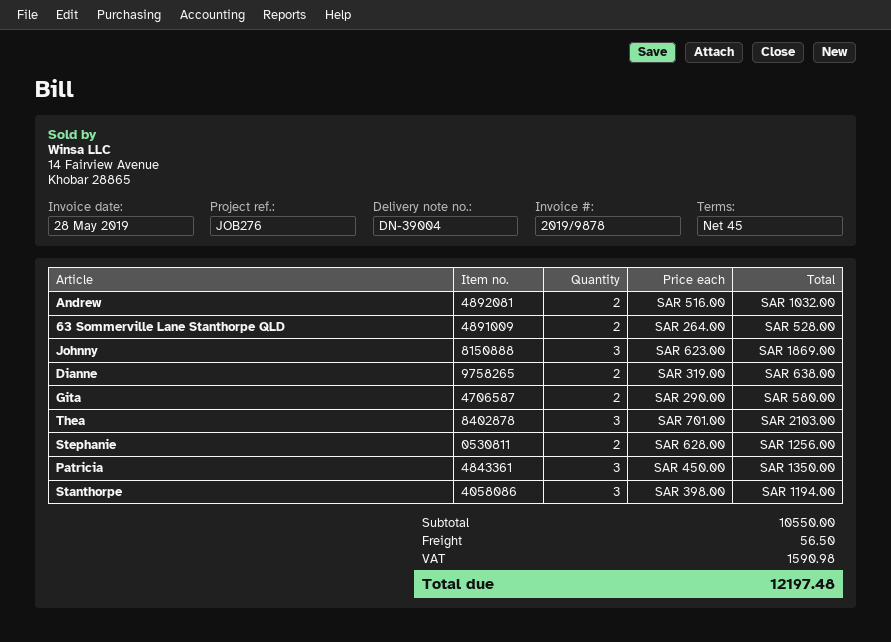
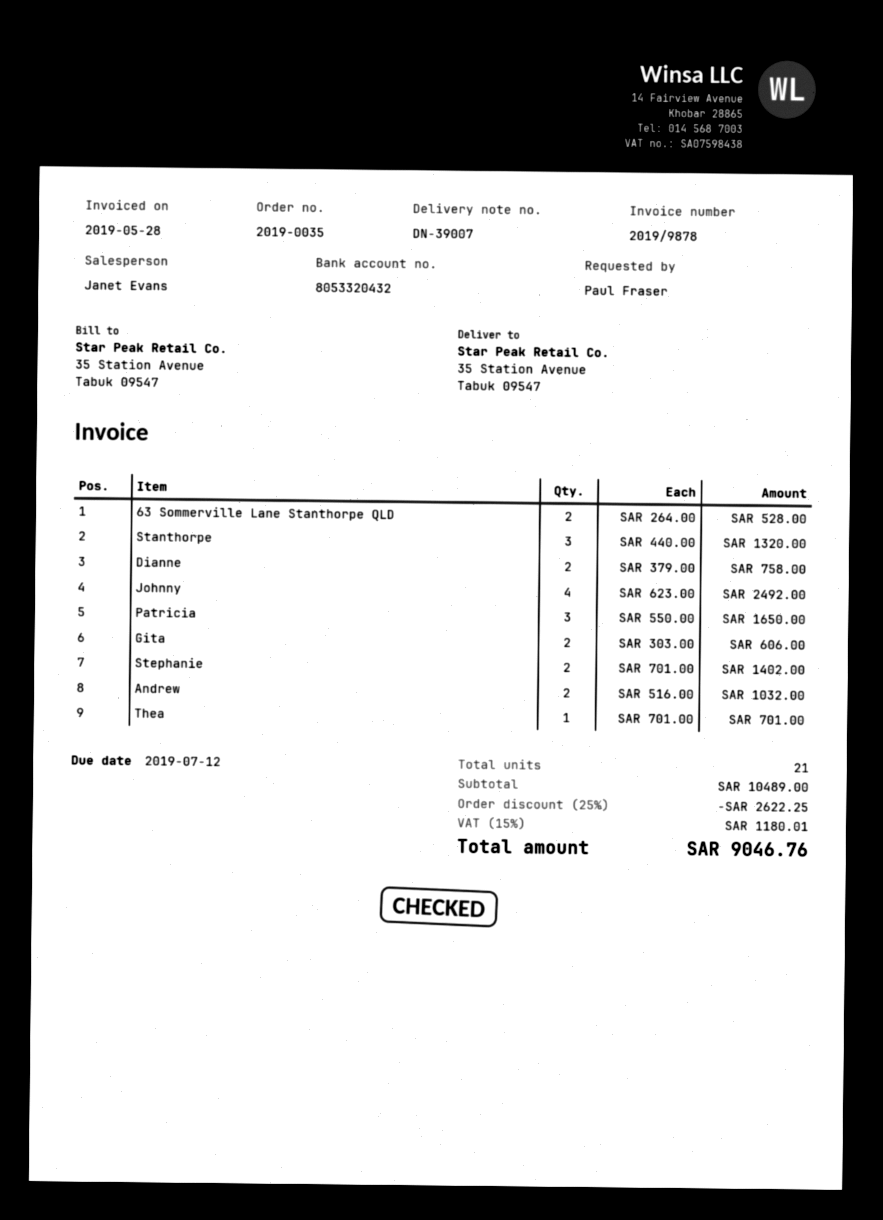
delivery note number: DN-39004 -> DN-39007
Johnny: 3 x 623.00 = 1869.00 -> 4 x 623.00 = 2492.00
Dianne: 2 x 319.00 = 638.00 -> 2 x 379.00 = 758.00
Gita: 2 x 290.00 = 580.00 -> 2 x 303.00 = 606.00
Thea: 3 x 701.00 = 2103.00 -> 1 x 701.00 = 701.00
Stephanie: 2 x 628.00 = 1256.00 -> 2 x 701.00 = 1402.00
Patricia: 3 x 450.00 = 1350.00 -> 3 x 550.00 = 1650.00
Stanthorpe: 3 x 398.00 = 1194.00 -> 3 x 440.00 = 1320.00
subtotal: 10550.00 -> 10489.00
discount: none -> 25% = 2622.25
shipping: 56.50 -> none
tax: 1590.98 -> 1180.01
total: 12197.48 -> 9046.76

